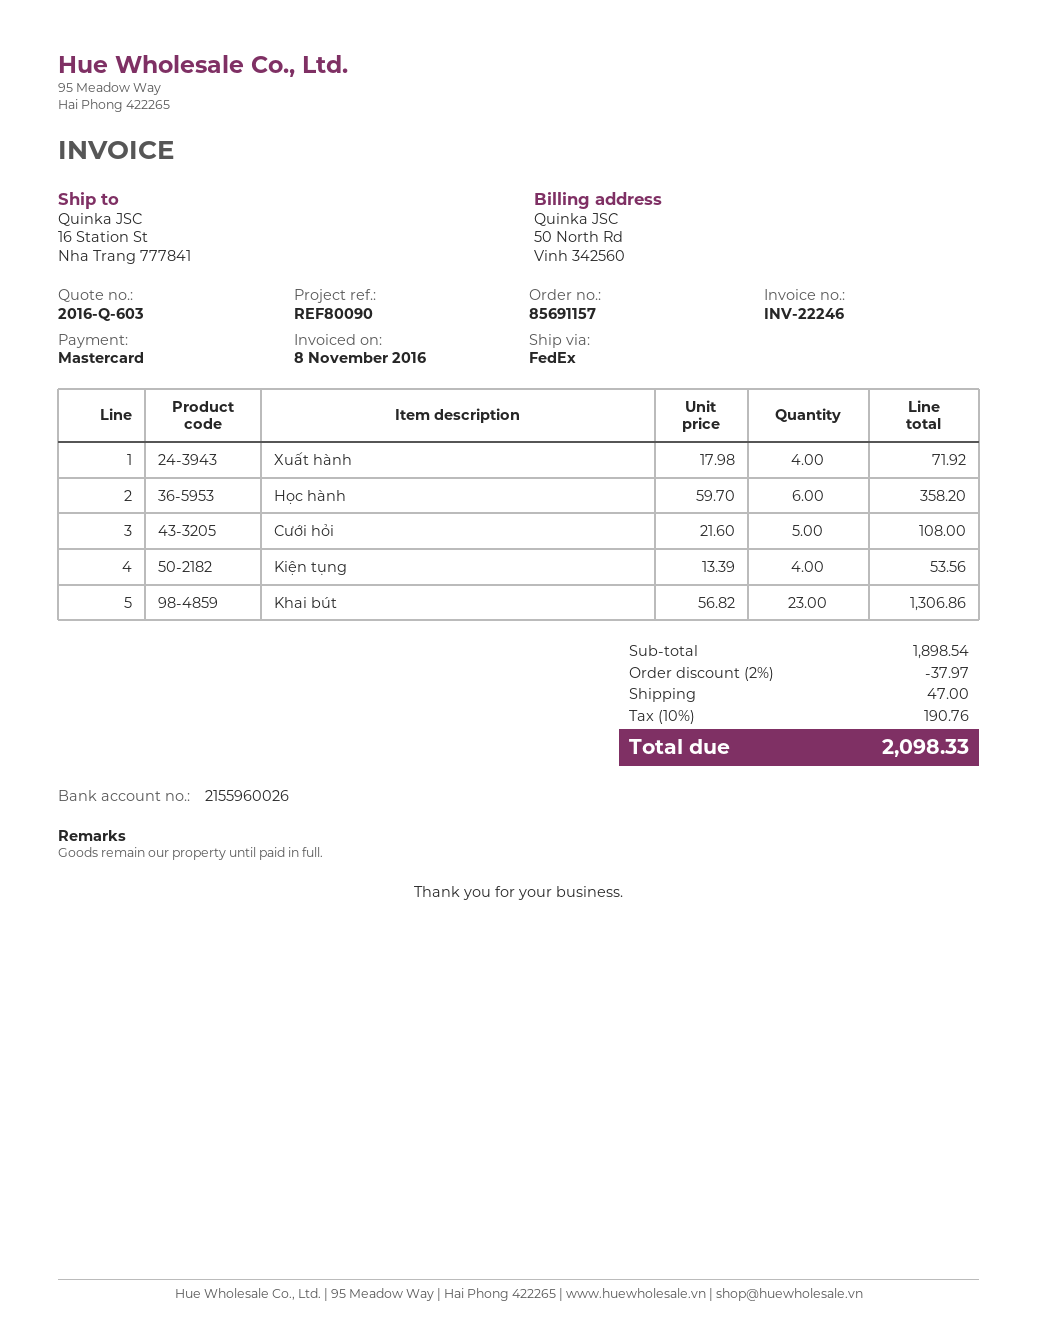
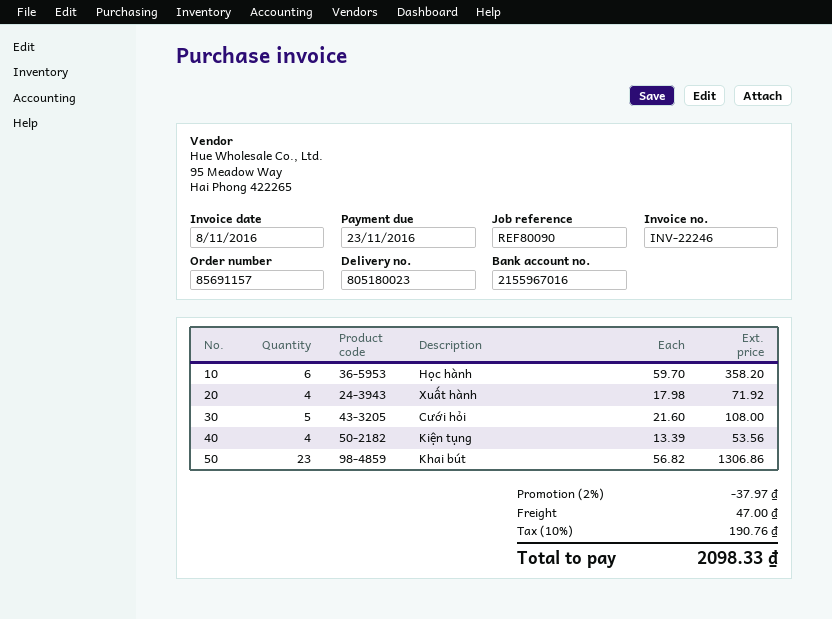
bank account: 2155960026 -> 2155967016

